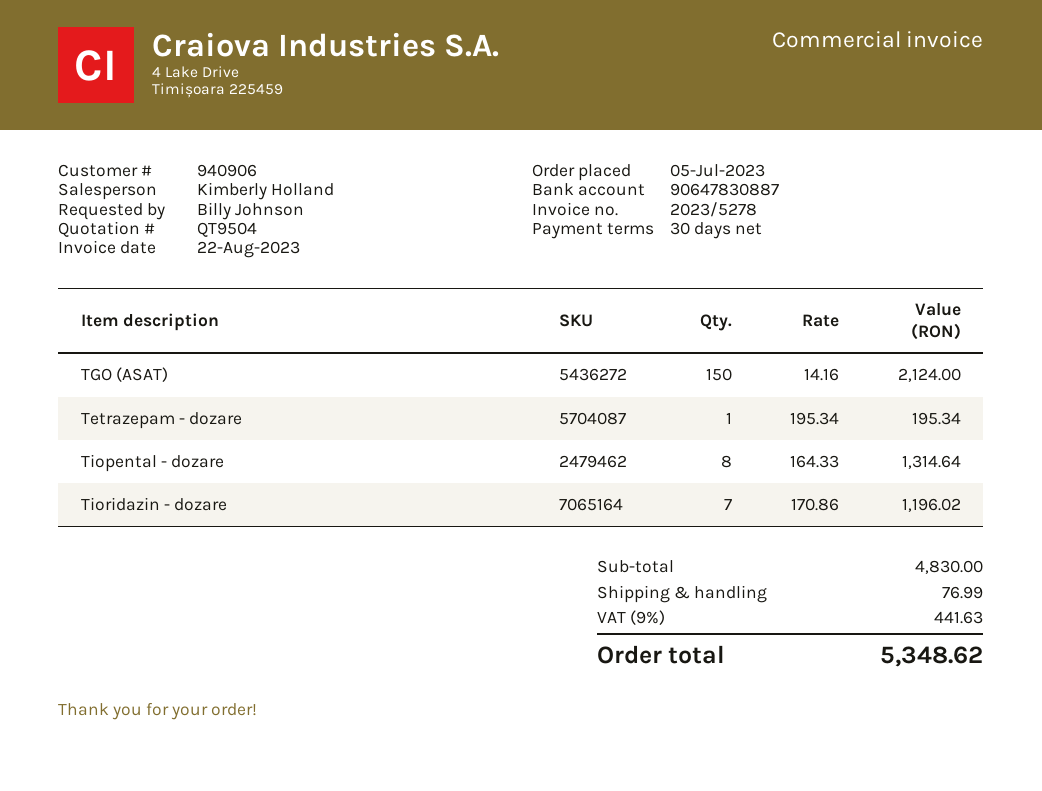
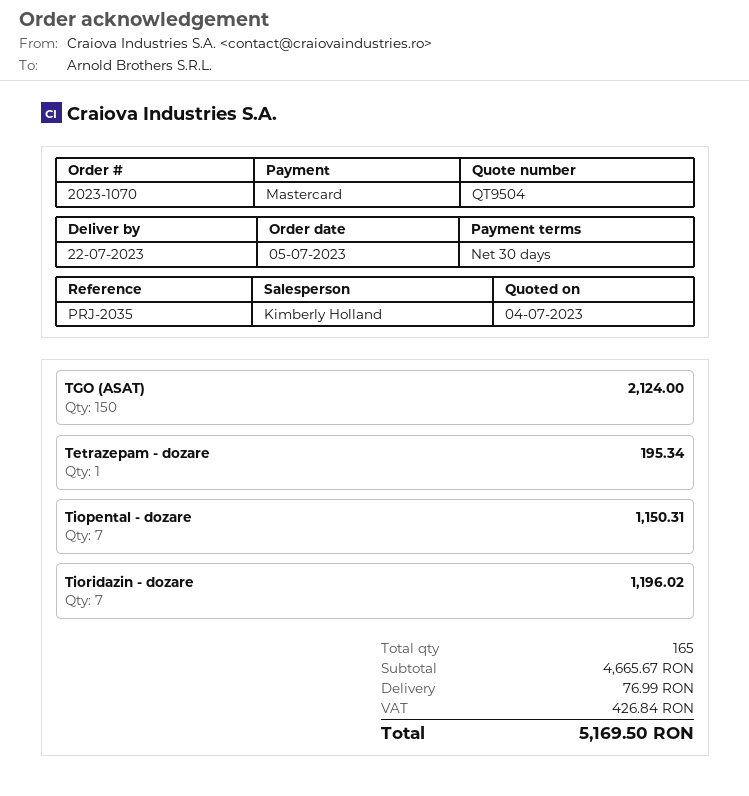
Tiopental - dozare: 8 for 1314.64 -> 7 for 1150.31
subtotal: 4830.00 -> 4665.67
tax: 441.63 -> 426.84
total: 5348.62 -> 5169.50

